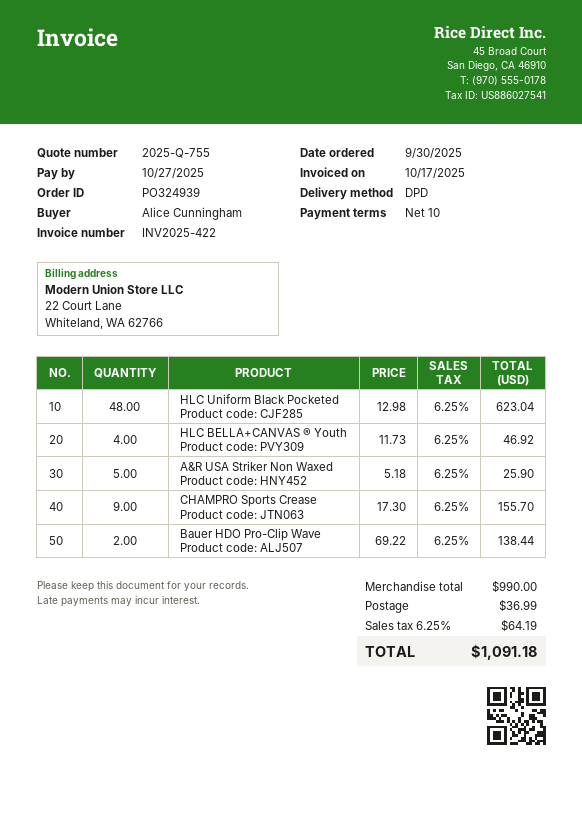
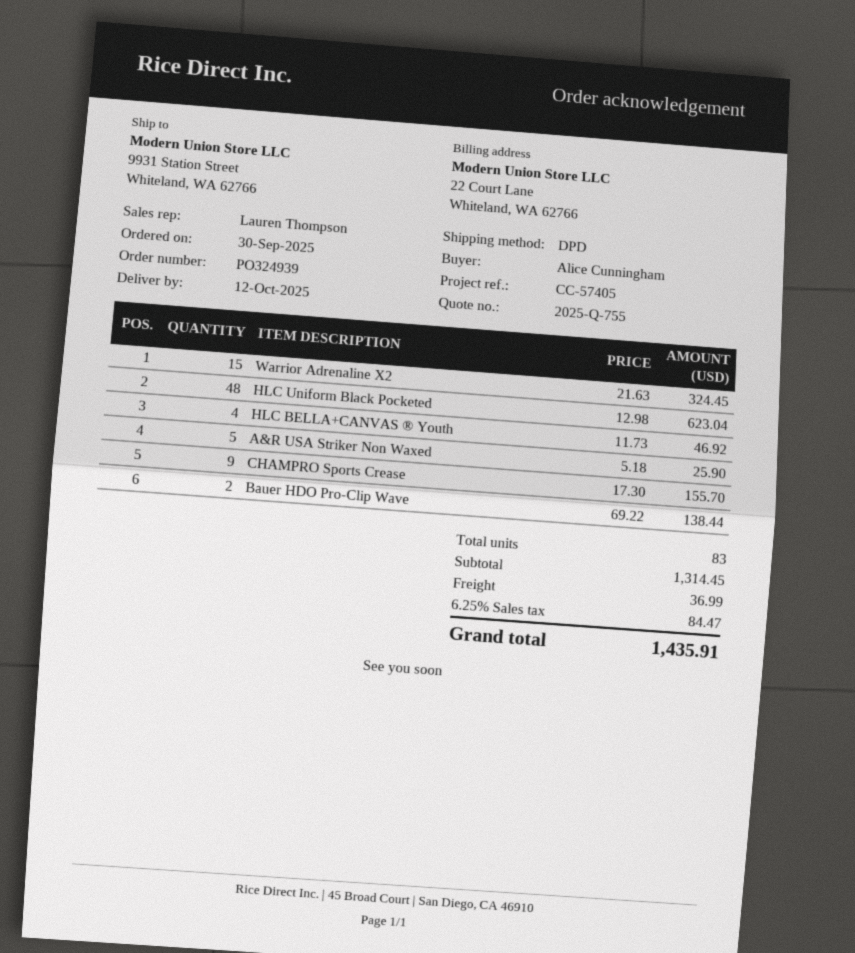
Warrior Adrenaline X2: none -> 15 x 21.63 = 324.45
subtotal: 990.00 -> 1314.45
tax: 6.25% = 64.19 -> 6.25% = 84.47
total: 1091.18 -> 1435.91

